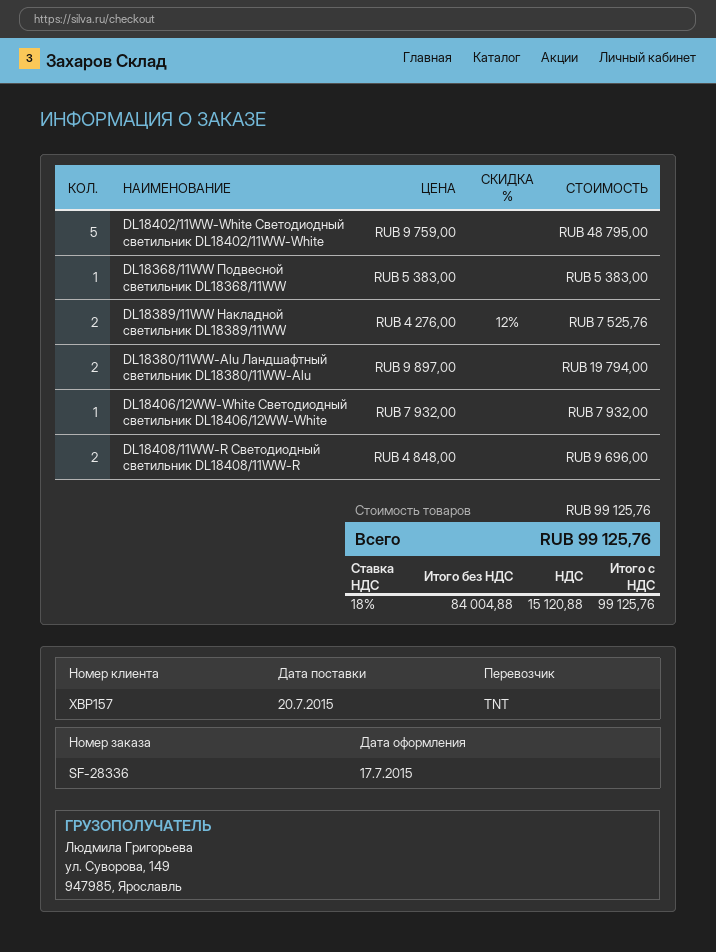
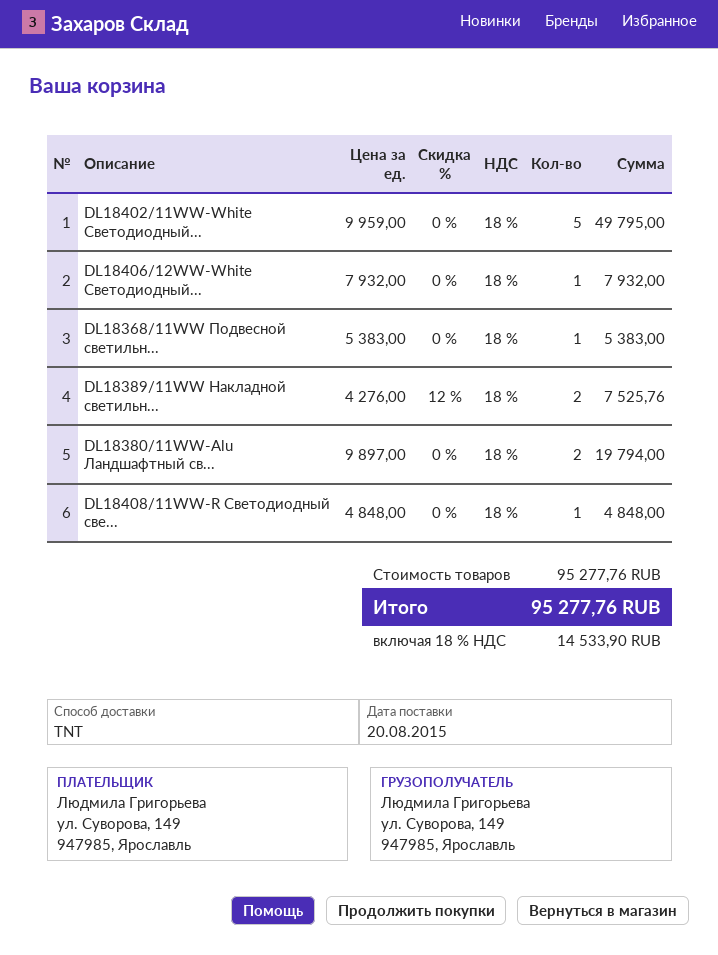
delivery date: 2015-07-20 -> 2015-08-20
DL18402/11WW-White Cветодиодный светильник DL18402/11WW-White: 5 x 9759.00 = 48795.00 -> 5 x 9959.00 = 49795.00
DL18408/11WW-R Cветодиодный светильник DL18408/11WW-R: 2 x 4848.00 = 9696.00 -> 1 x 4848.00 = 4848.00
subtotal: 99125.76 -> 95277.76
tax: 18% = 15120.88 -> 18% = 14533.90
total: 99125.76 -> 95277.76

